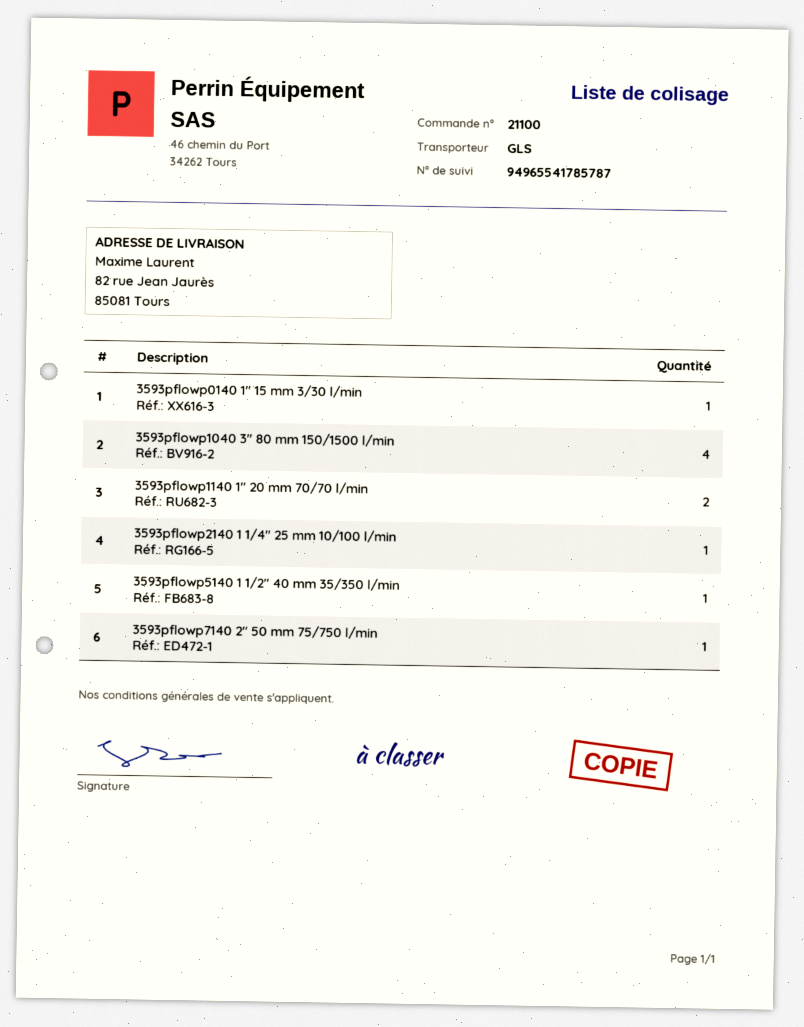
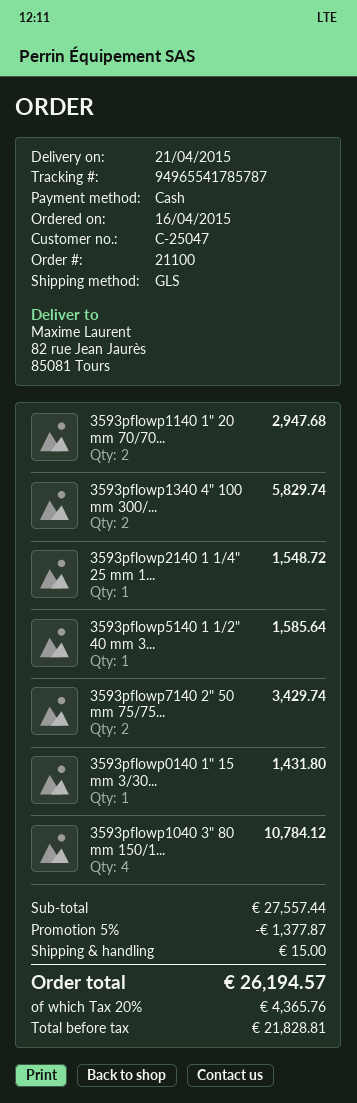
3593pflowp7140 2" 50 mm 75/750 l/min: 1 -> 2
3593pflowp1340 4" 100 mm 300/...: none -> 2

